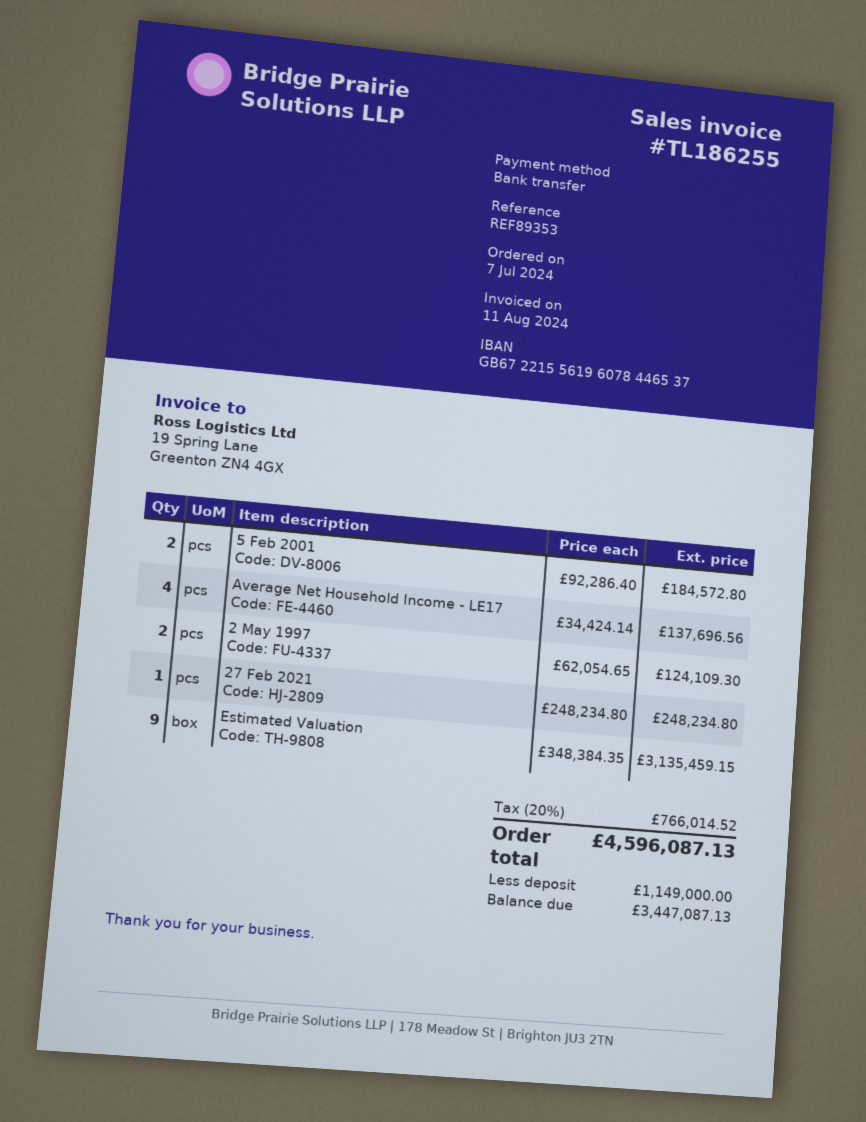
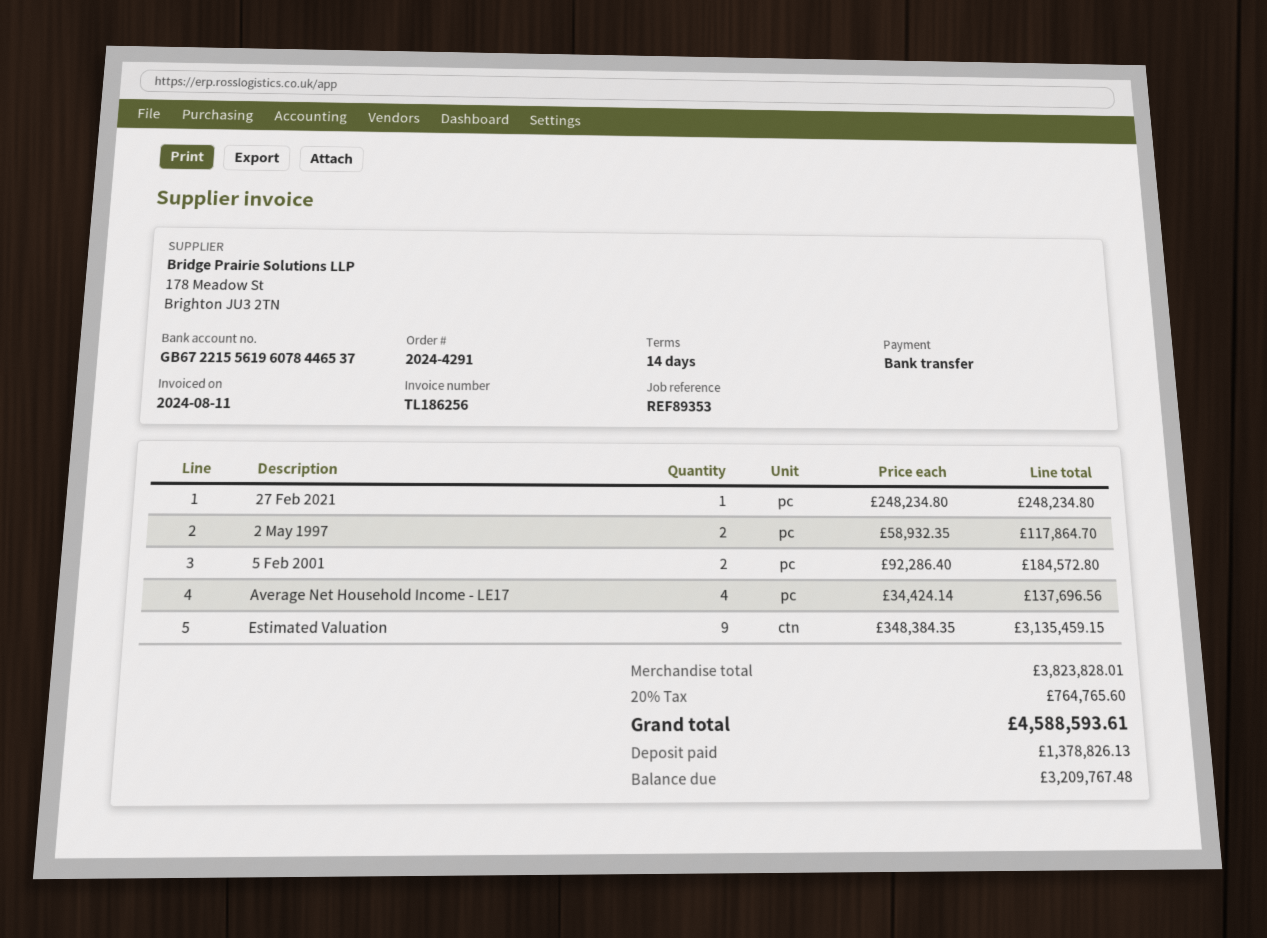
invoice number: TL186255 -> TL186256
2 May 1997: 2 x 62054.65 = 124109.30 -> 2 x 58932.35 = 117864.70
tax: 20% = 766014.52 -> 20% = 764765.60
total: 4596087.13 -> 4588593.61
deposit: 1149000.00 -> 1378826.13
balance: 3447087.13 -> 3209767.48

